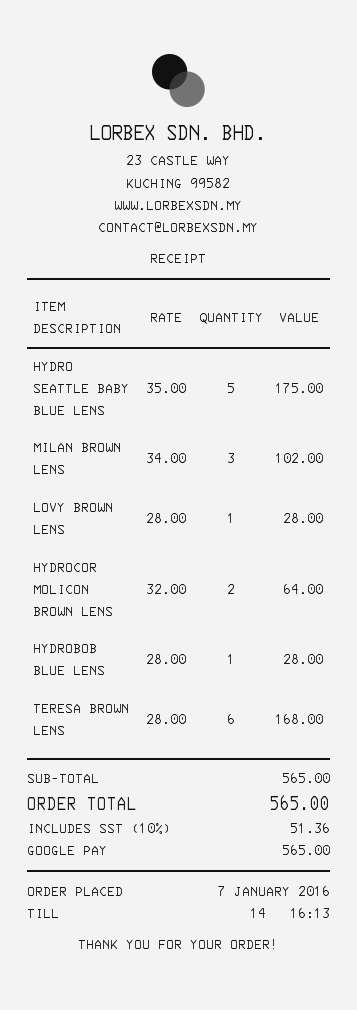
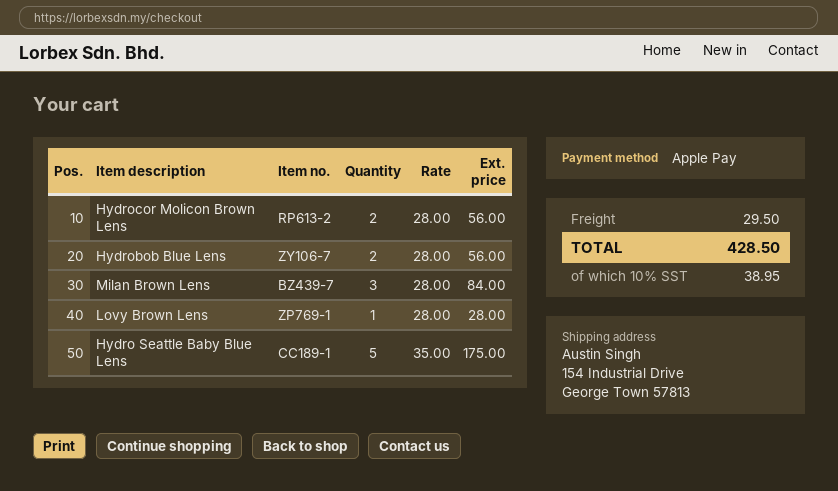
payment method: Google Pay -> Apple Pay
MILAN BROWN LENS: 3 x 34.00 = 102.00 -> 3 x 28.00 = 84.00
HYDROCOR MOLICON BROWN LENS: 2 x 32.00 = 64.00 -> 2 x 28.00 = 56.00
HYDROBOB BLUE LENS: 1 x 28.00 = 28.00 -> 2 x 28.00 = 56.00
TERESA BROWN LENS: 6 x 28.00 = 168.00 -> none
shipping: none -> 29.50
tax: 10% = 51.36 -> 10% = 38.95
total: 565.00 -> 428.50

